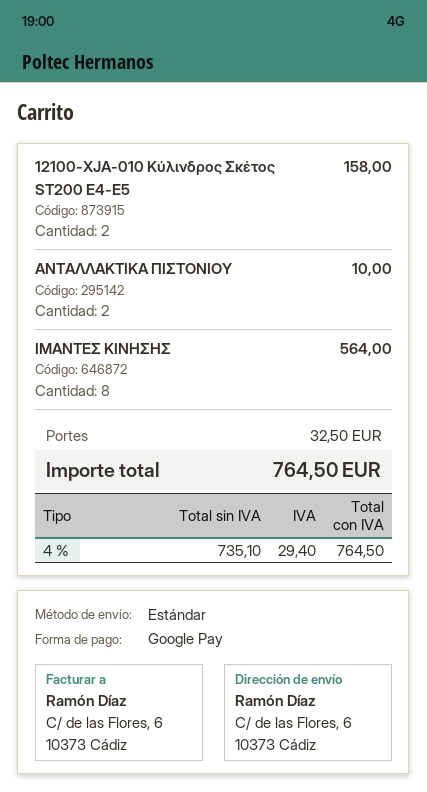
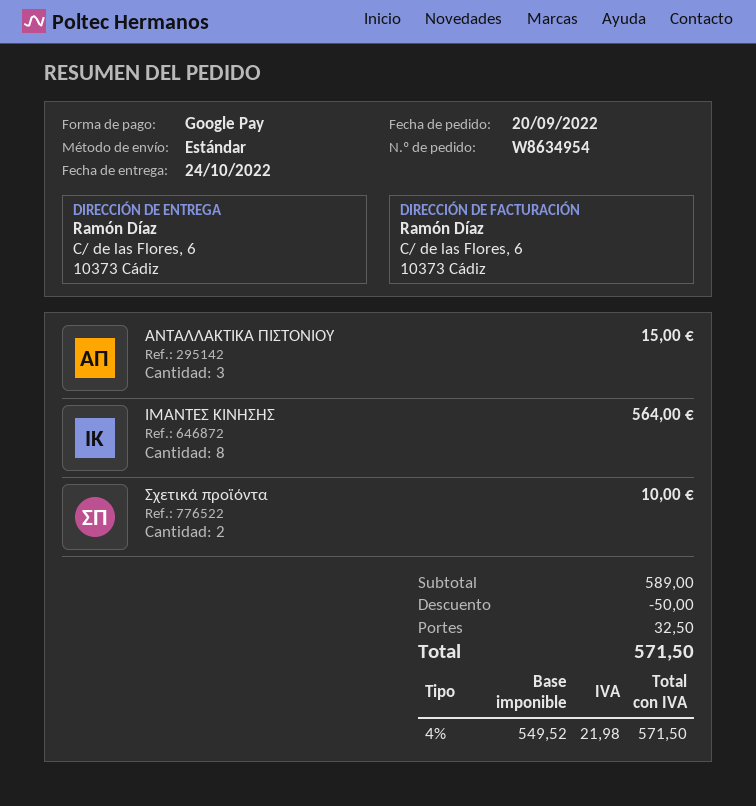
12100-XJA-010 Κύλινδρος Σκέτος ST200 E4-E5: 2 for 158.00 -> none
ΑΝΤΑΛΛΑΚΤΙΚΑ ΠΙΣΤΟΝΙΟΥ: 2 for 10.00 -> 3 for 15.00
Σχετικά προϊόντα: none -> 2 for 10.00
discount: none -> 50.00
net: 735.10 -> 549.52
tax: 4% = 29.40 -> 4% = 21.98
total: 764.50 -> 571.50

